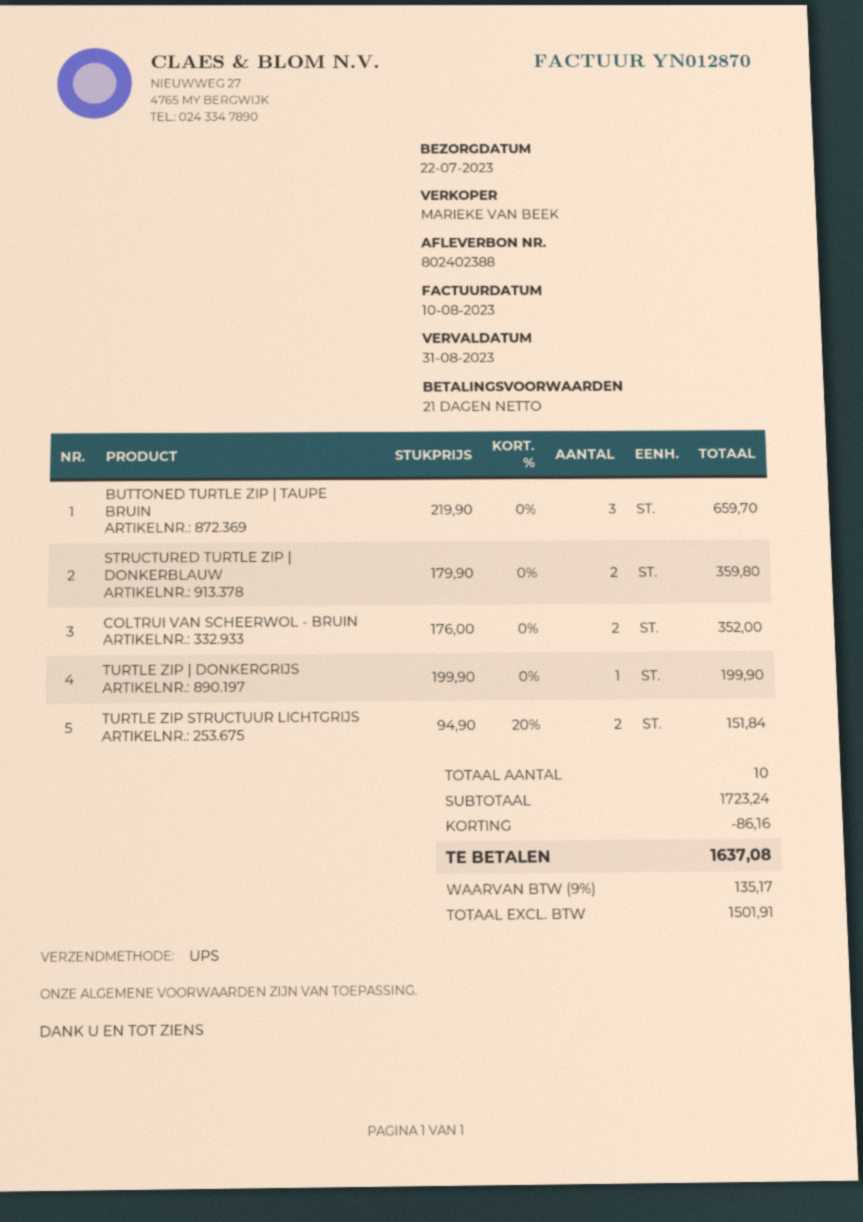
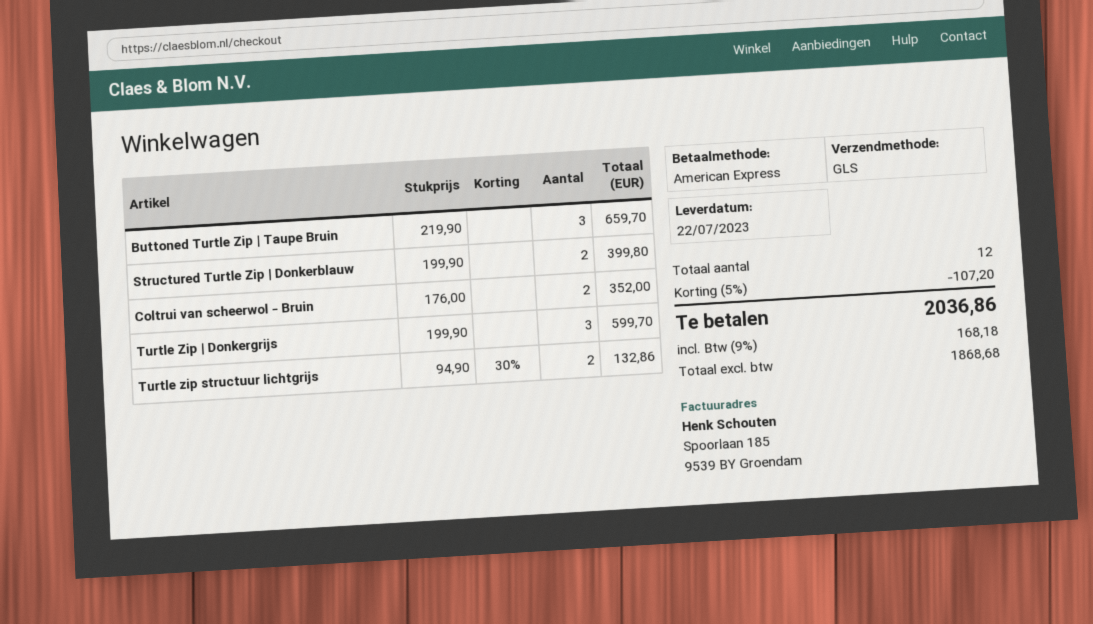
shipping method: UPS -> GLS
STRUCTURED TURTLE ZIP | DONKERBLAUW: 2 x 179.90 = 359.80 -> 2 x 199.90 = 399.80
TURTLE ZIP | DONKERGRIJS: 1 x 199.90 = 199.90 -> 3 x 199.90 = 599.70
TURTLE ZIP STRUCTUUR LICHTGRIJS: 2 x 94.90 - 20% = 151.84 -> 2 x 94.90 - 30% = 132.86
total quantity: 10 -> 12
discount: 86.16 -> 107.20
net: 1501.91 -> 1868.68
tax: 9% = 135.17 -> 9% = 168.18
total: 1637.08 -> 2036.86

